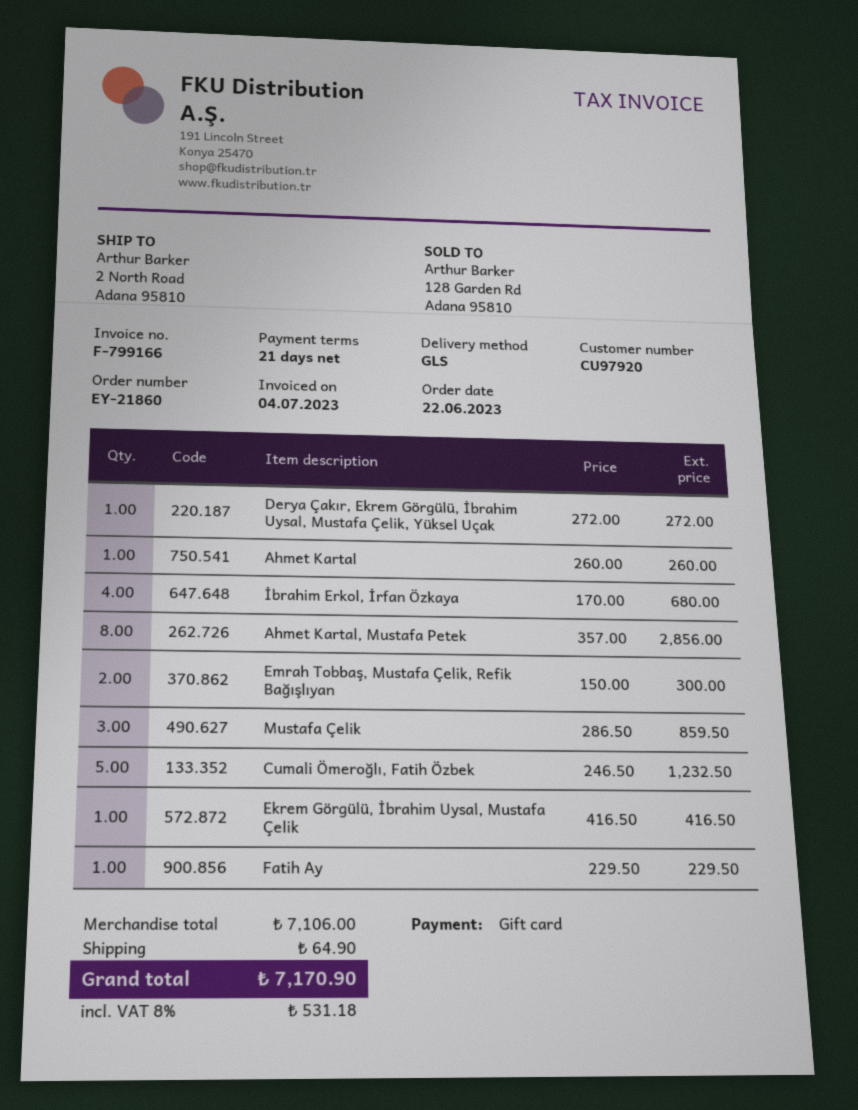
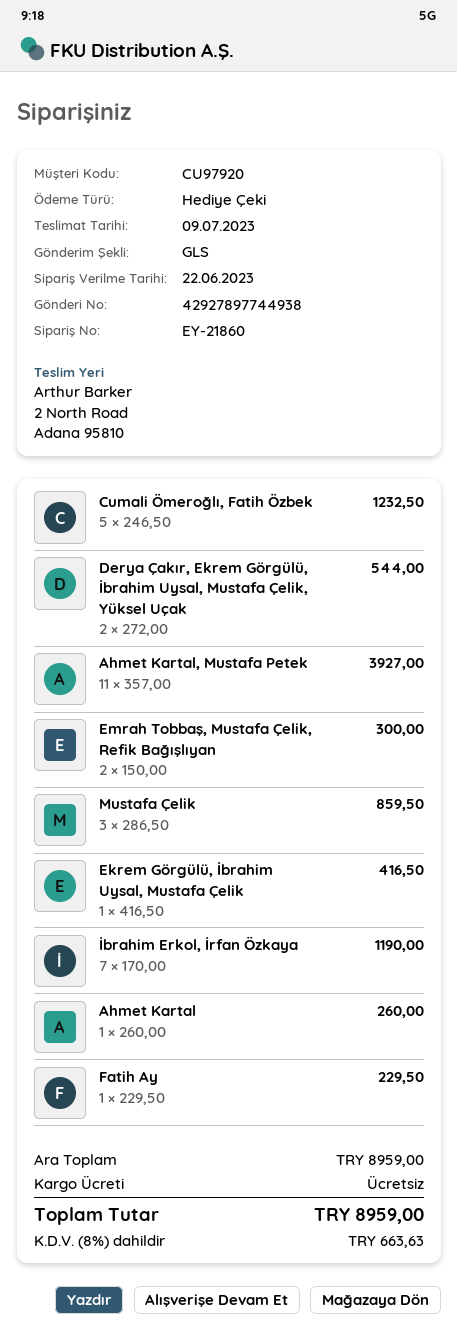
Derya Çakır, Ekrem Görgülü, İbrahim Uysal, Mustafa Çelik, Yüksel Uçak: 1 x 272.00 = 272.00 -> 2 x 272.00 = 544.00
İbrahim Erkol, İrfan Özkaya: 4 x 170.00 = 680.00 -> 7 x 170.00 = 1190.00
Ahmet Kartal, Mustafa Petek: 8 x 357.00 = 2856.00 -> 11 x 357.00 = 3927.00
subtotal: 7106.00 -> 8959.00
shipping: 64.90 -> 0.00
tax: 8% = 531.18 -> 8% = 663.63
total: 7170.90 -> 8959.00

